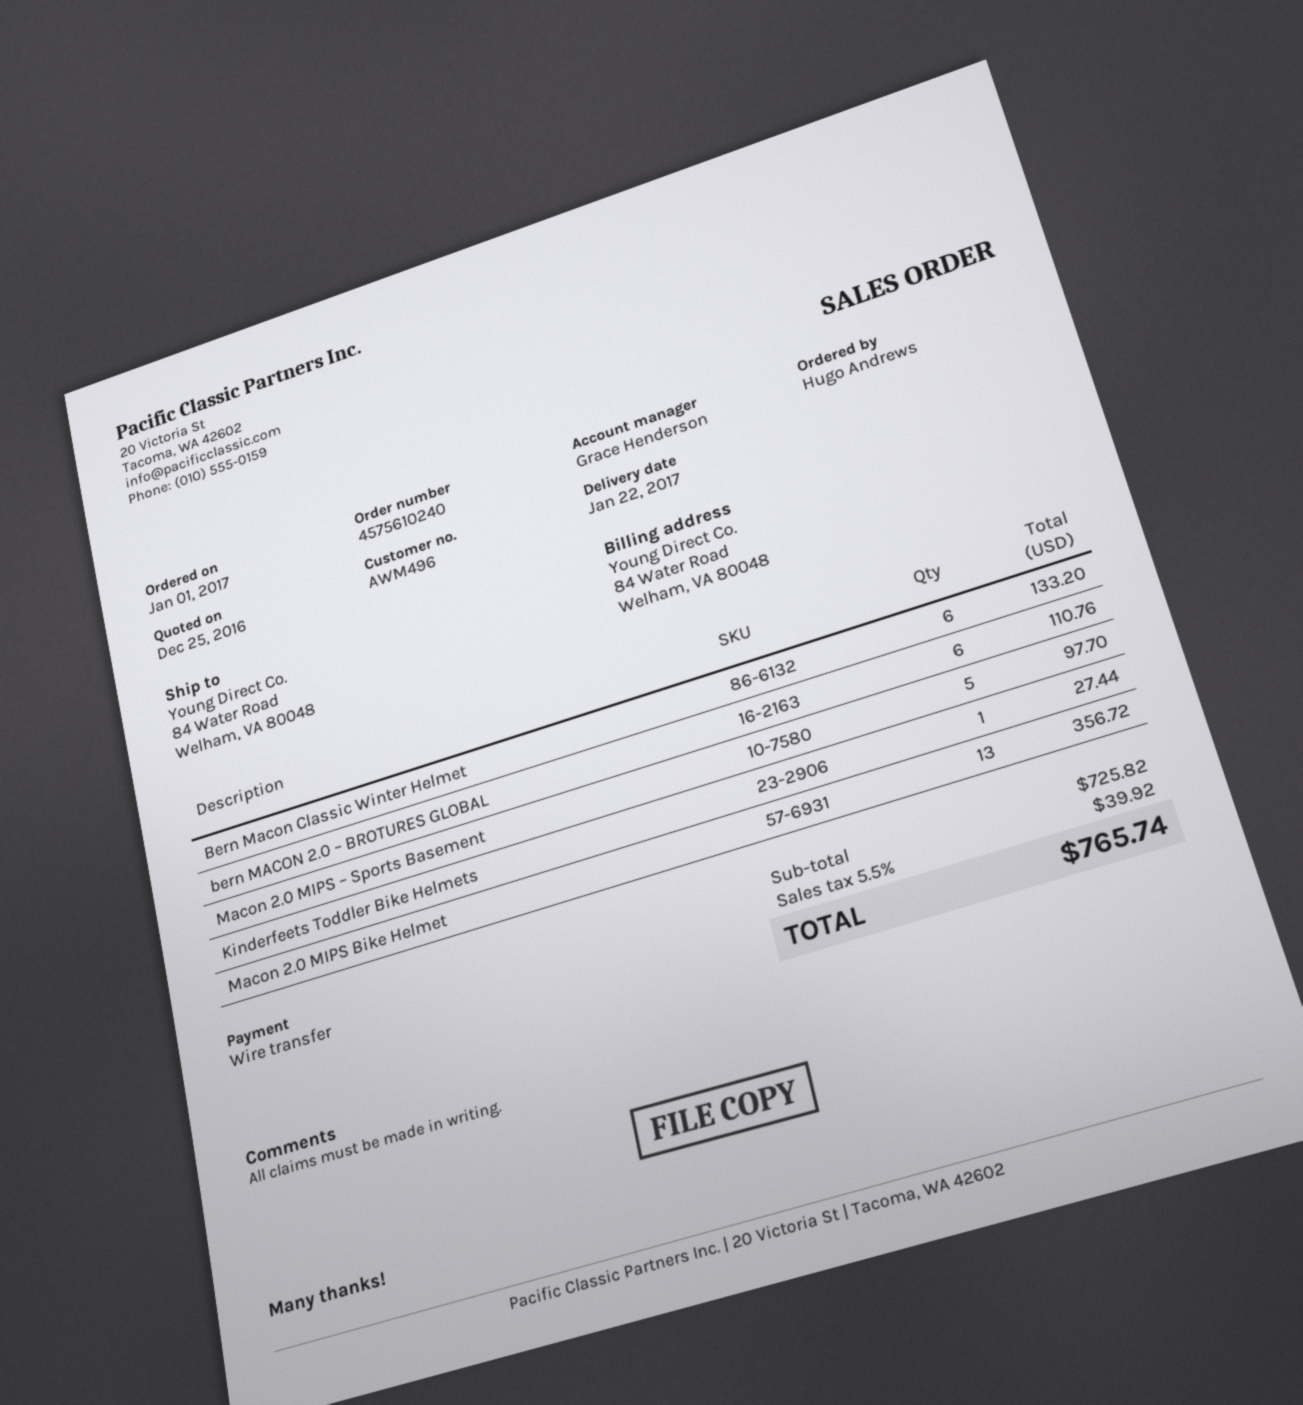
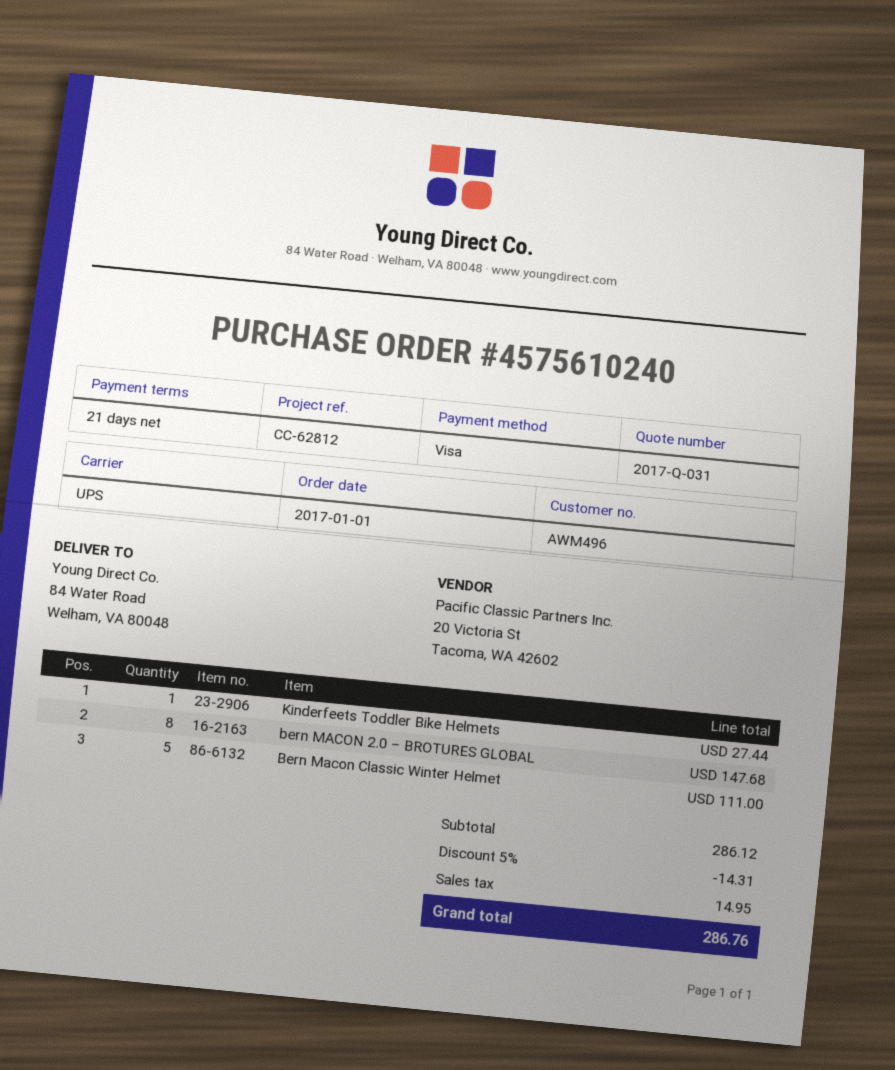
payment method: bank transfer -> Visa
Bern Macon Classic Winter Helmet: 6 for 133.20 -> 5 for 111.00
bern MACON 2.0 – BROTURES GLOBAL: 6 for 110.76 -> 8 for 147.68
Macon 2.0 MIPS – Sports Basement: 5 for 97.70 -> none
Macon 2.0 MIPS Bike Helmet: 13 for 356.72 -> none
subtotal: 725.82 -> 286.12
discount: none -> 5% = 14.31
tax: 39.92 -> 14.95
total: 765.74 -> 286.76

